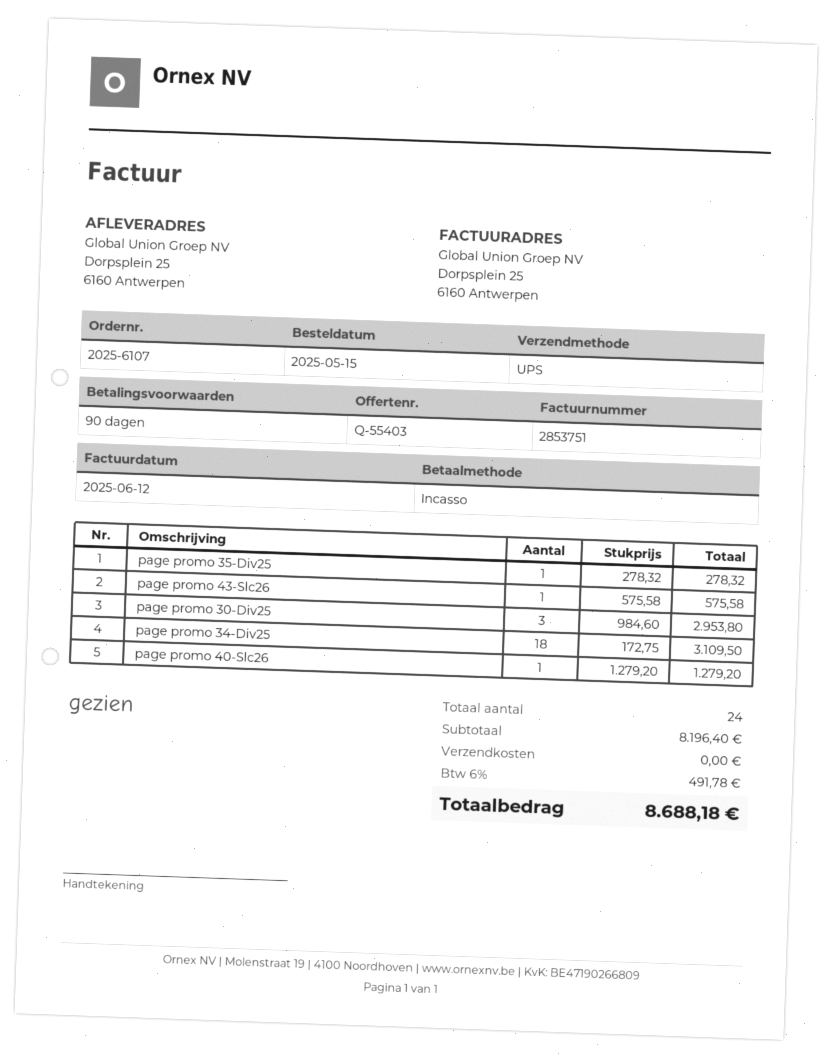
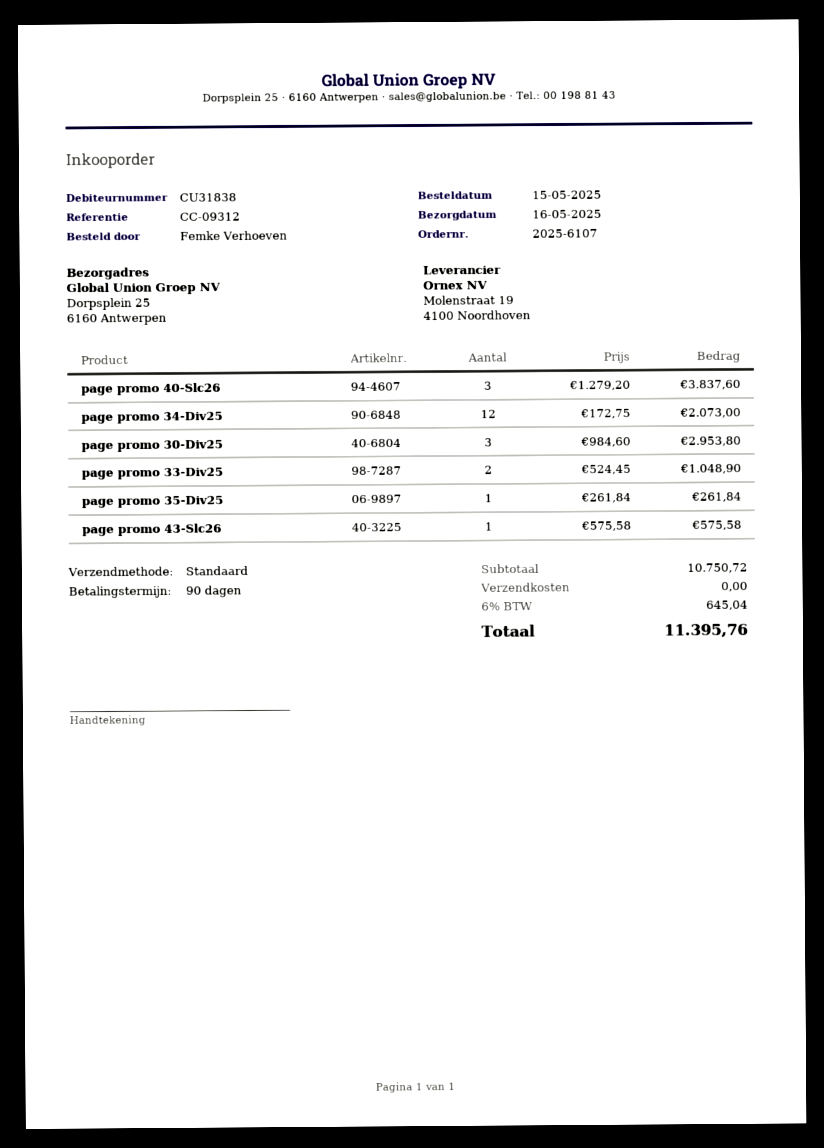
shipping method: UPS -> standard
page promo 35-Div25: 1 x 278.32 = 278.32 -> 1 x 261.84 = 261.84
page promo 34-Div25: 18 x 172.75 = 3109.50 -> 12 x 172.75 = 2073.00
page promo 40-Slc26: 1 x 1279.20 = 1279.20 -> 3 x 1279.20 = 3837.60
page promo 33-Div25: none -> 2 x 524.45 = 1048.90
subtotal: 8196.40 -> 10750.72
tax: 6% = 491.78 -> 6% = 645.04
total: 8688.18 -> 11395.76

